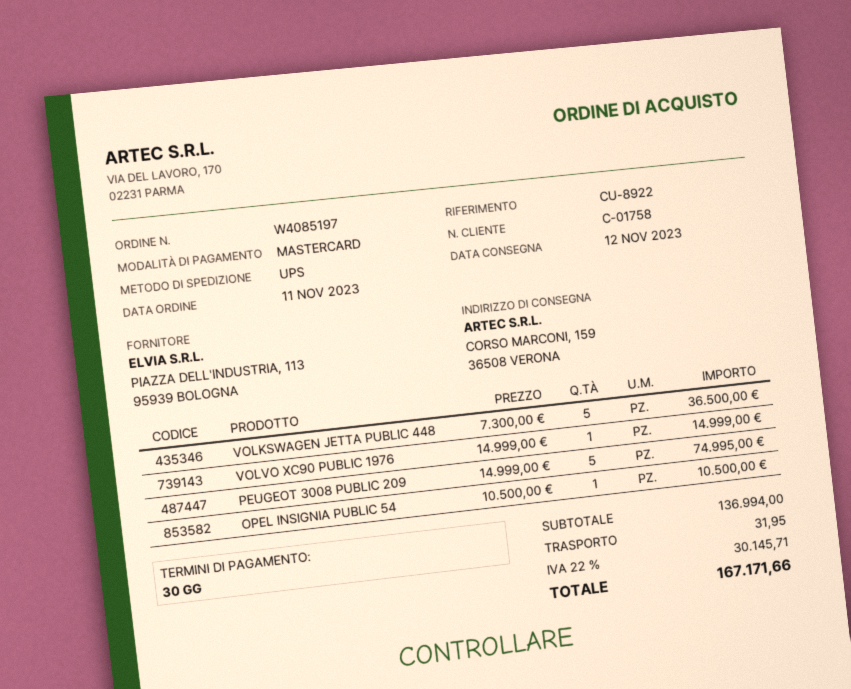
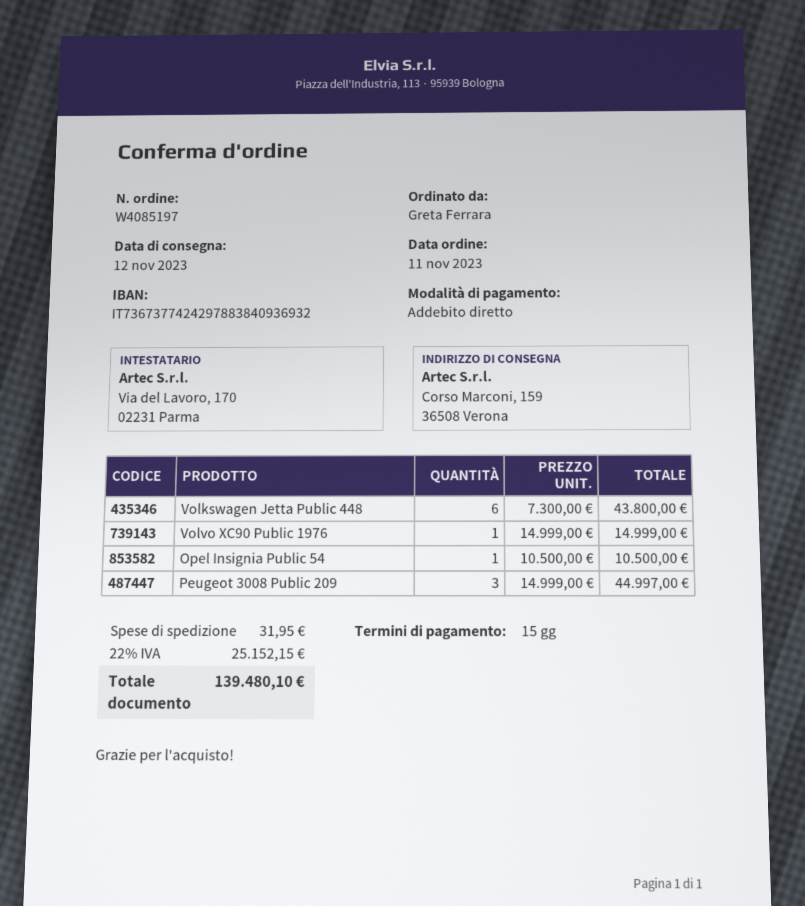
payment terms: 30 days -> 15 days
payment method: Mastercard -> direct debit
VOLKSWAGEN JETTA PUBLIC 448: 5 x 7300.00 = 36500.00 -> 6 x 7300.00 = 43800.00
PEUGEOT 3008 PUBLIC 209: 5 x 14999.00 = 74995.00 -> 3 x 14999.00 = 44997.00
tax: 22% = 30145.71 -> 22% = 25152.15
total: 167171.66 -> 139480.10

